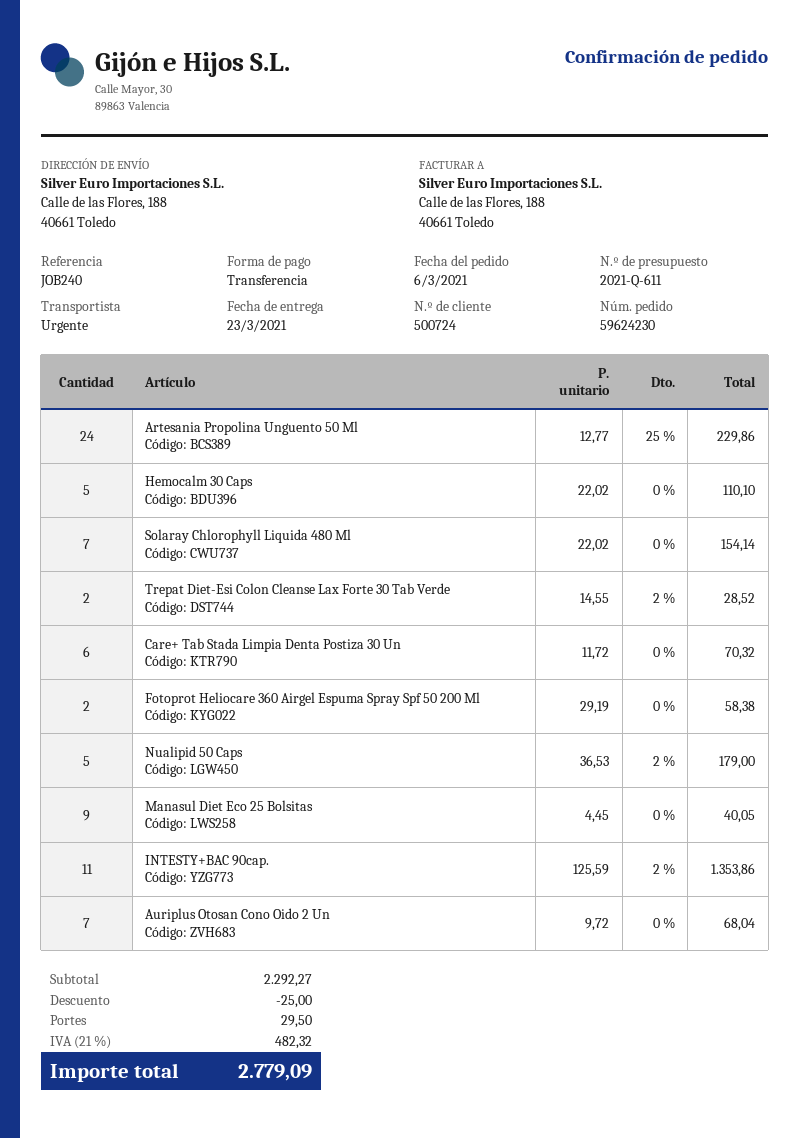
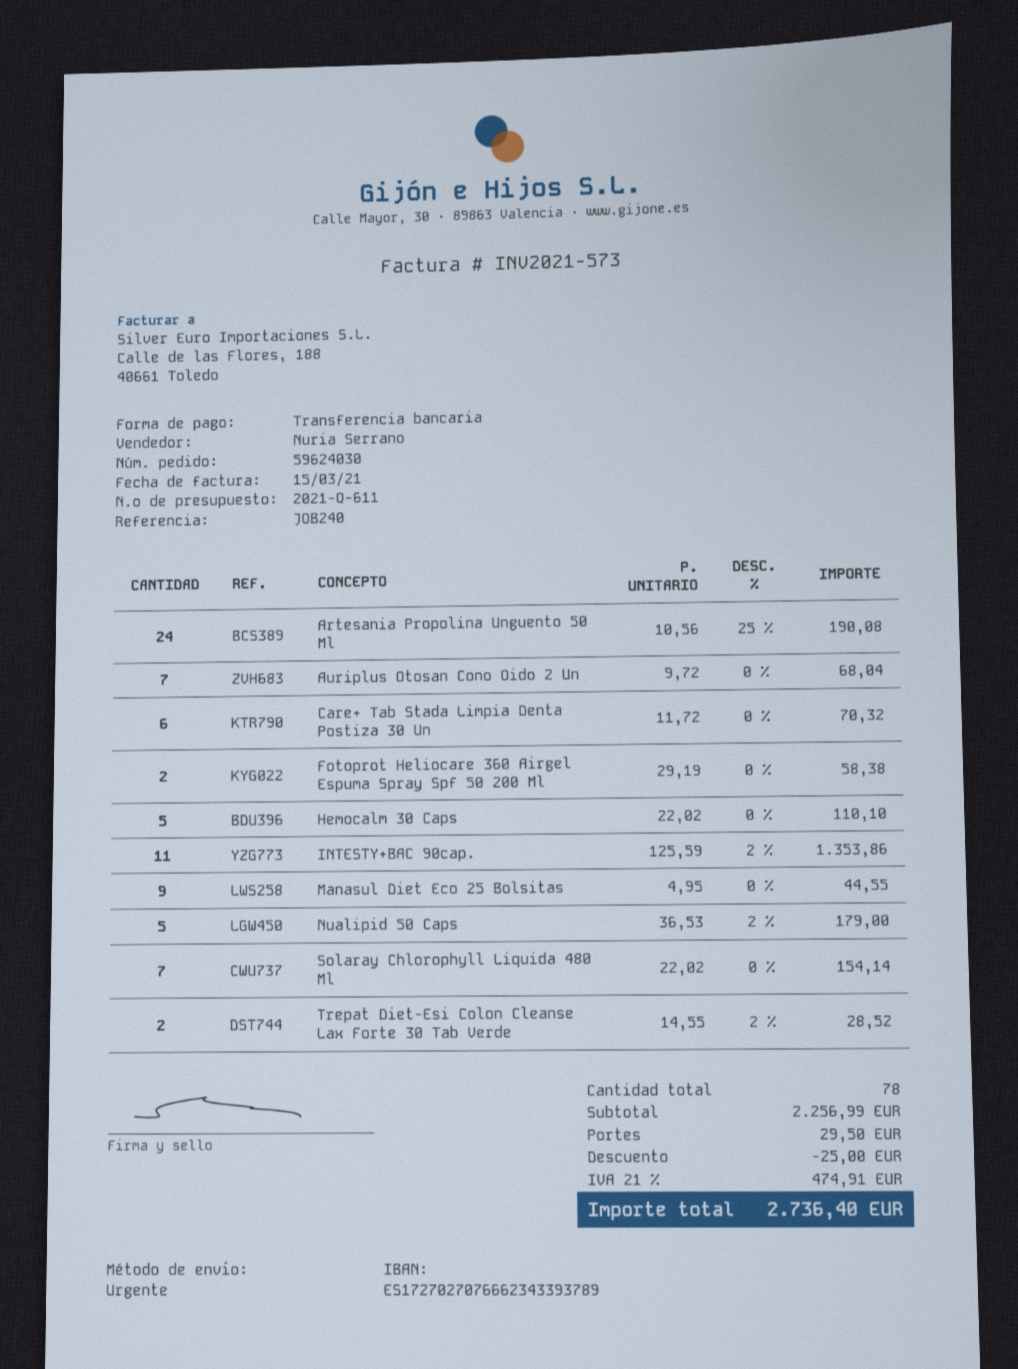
order number: 59624230 -> 59624030
Artesania Propolina Unguento 50 Ml: 24 x 12.77 - 25% = 229.86 -> 24 x 10.56 - 25% = 190.08
Manasul Diet Eco 25 Bolsitas: 9 x 4.45 = 40.05 -> 9 x 4.95 = 44.55
subtotal: 2292.27 -> 2256.99
tax: 21% = 482.32 -> 21% = 474.91
total: 2779.09 -> 2736.40

